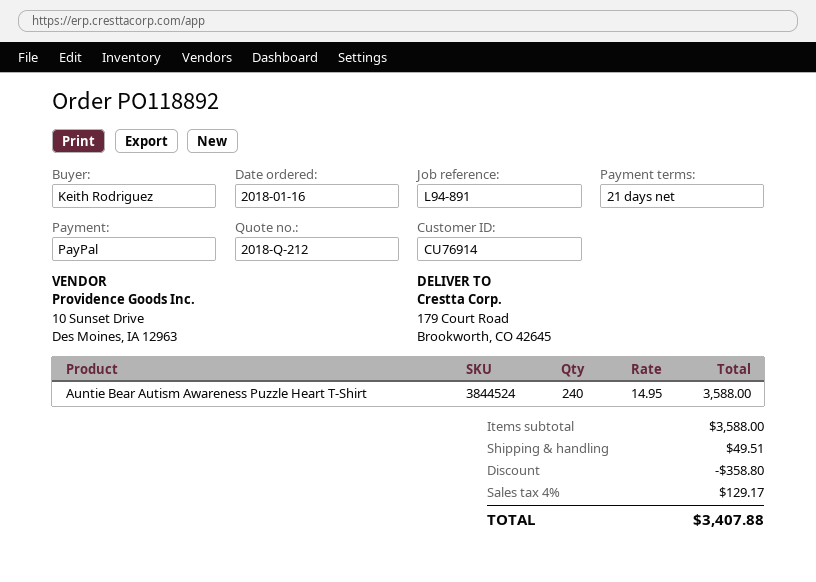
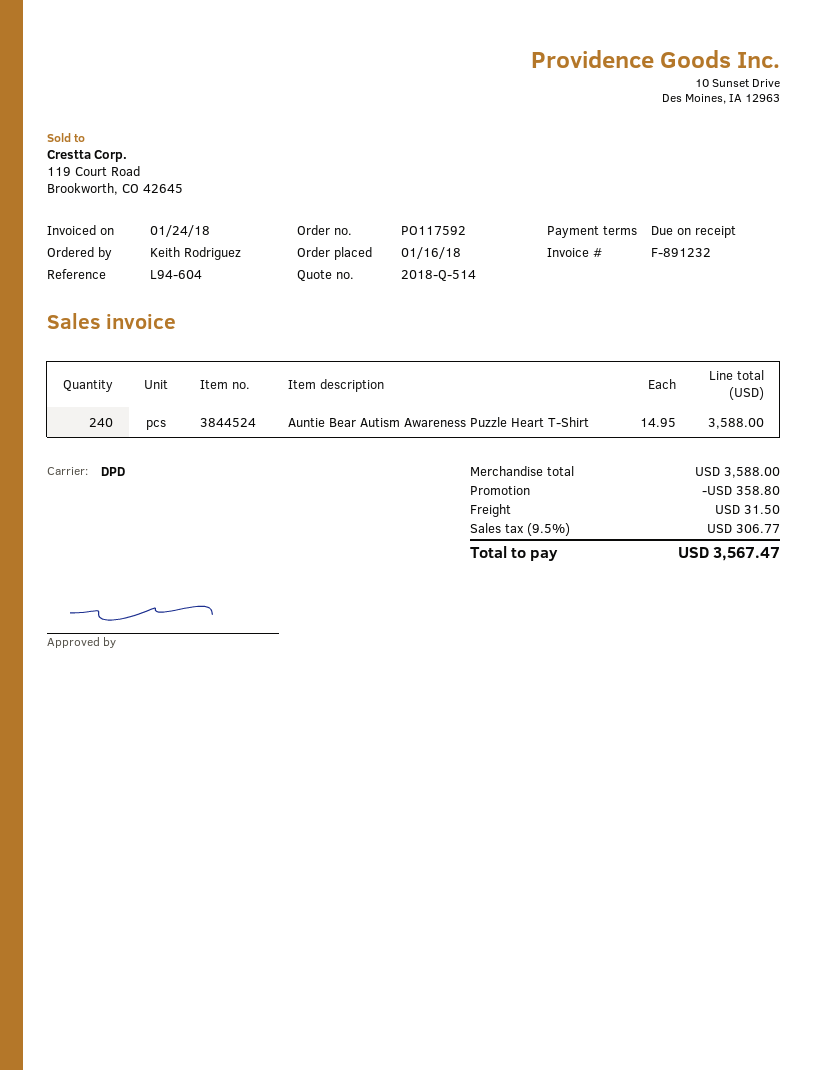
quote number: 2018-Q-212 -> 2018-Q-514
order number: PO118892 -> PO117592
payment terms: 21 days -> on receipt
reference: L94-891 -> L94-604
shipping: 49.51 -> 31.50
tax: 4% = 129.17 -> 9.5% = 306.77
total: 3407.88 -> 3567.47

